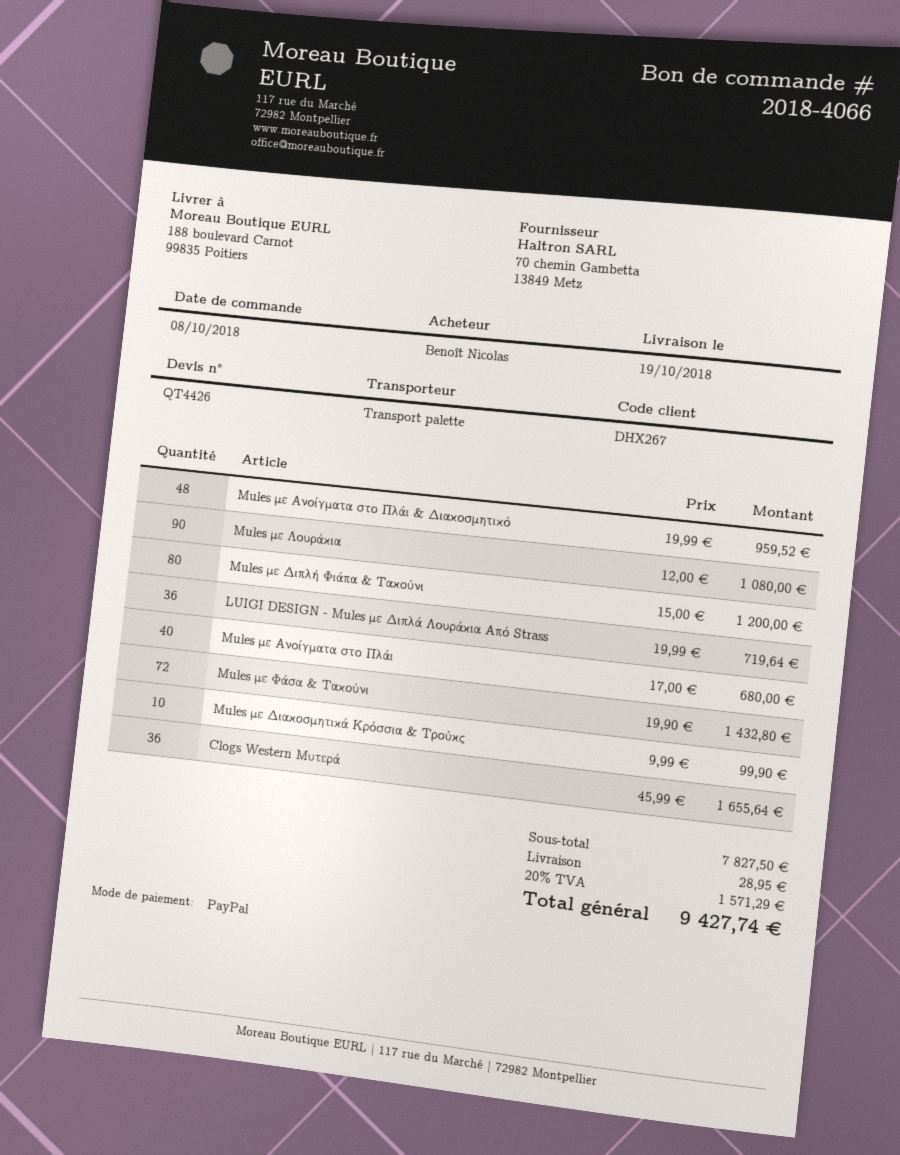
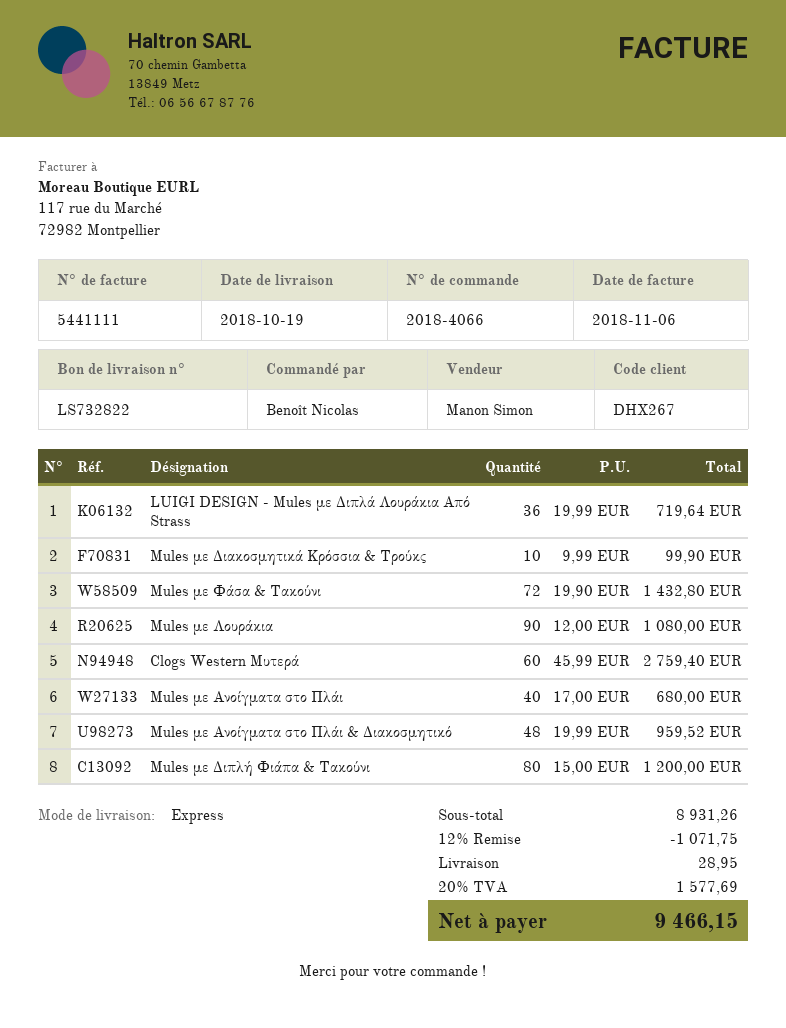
shipping method: pallet freight -> express
Clogs Western Μυτερά: 36 x 45.99 = 1655.64 -> 60 x 45.99 = 2759.40
subtotal: 7827.50 -> 8931.26
discount: none -> 12% = 1071.75
tax: 20% = 1571.29 -> 20% = 1577.69
total: 9427.74 -> 9466.15

